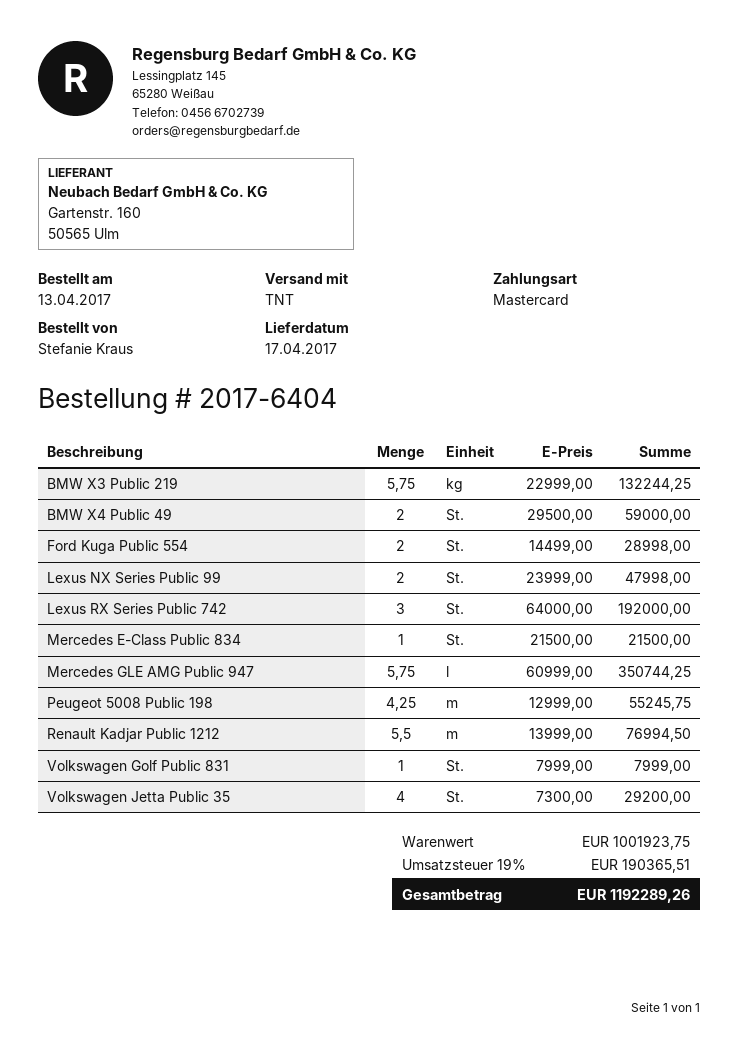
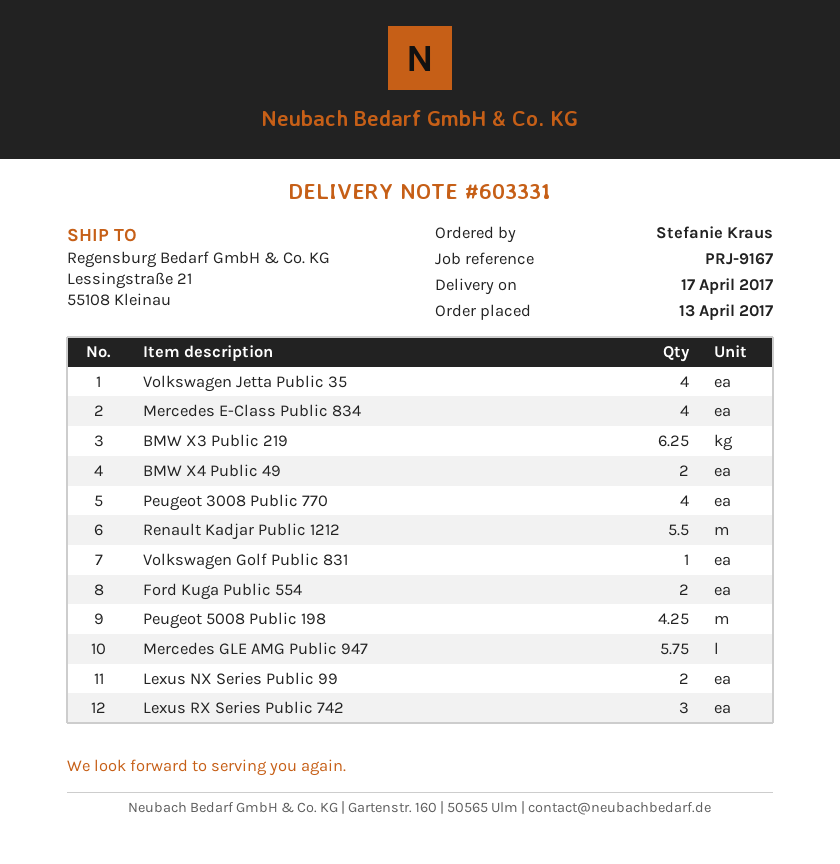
BMW X3 Public 219: 5.75 -> 6.25
Mercedes E-Class Public 834: 1 -> 4
Peugeot 3008 Public 770: none -> 4

